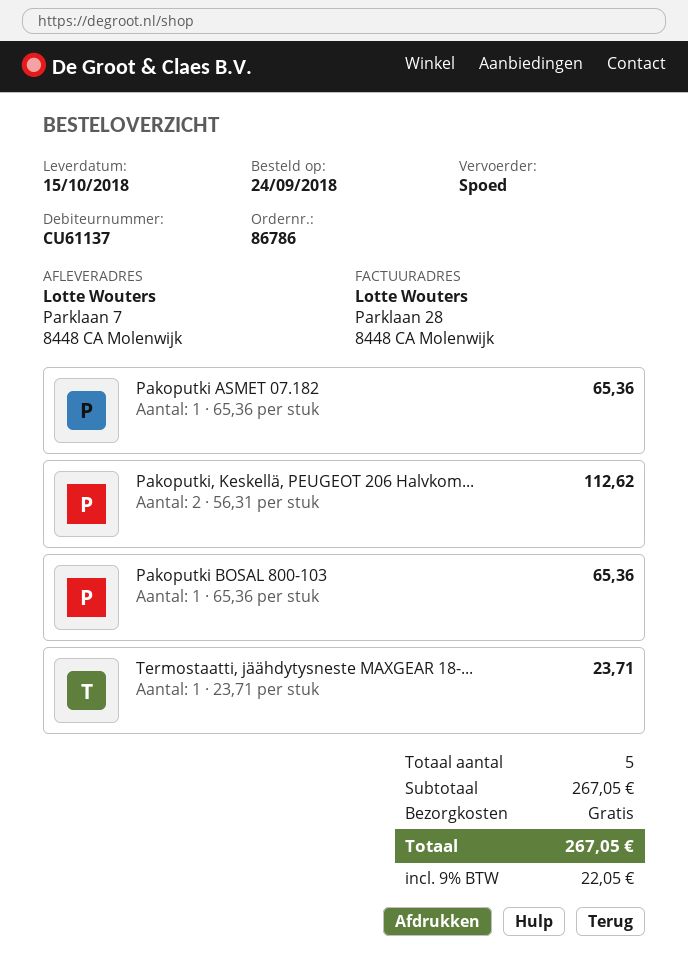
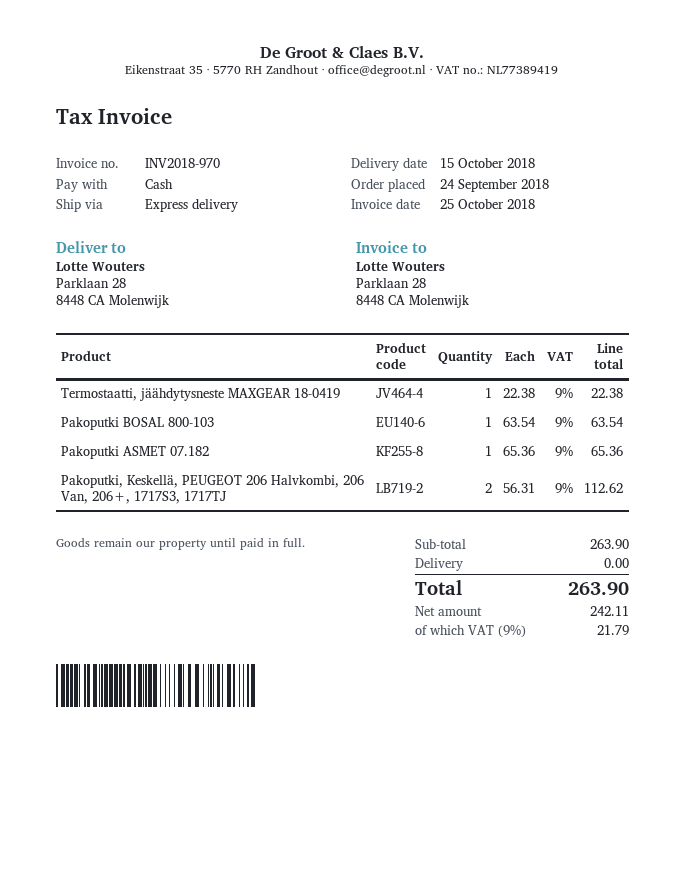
ship to: Parklaan 7, 8448 CA Molenwijk -> Parklaan 28, 8448 CA Molenwijk
Pakoputki BOSAL 800-103: 1 x 65.36 = 65.36 -> 1 x 63.54 = 63.54
Termostaatti, jäähdytysneste MAXGEAR 18-...: 1 x 23.71 = 23.71 -> 1 x 22.38 = 22.38
subtotal: 267.05 -> 263.90
tax: 9% = 22.05 -> 9% = 21.79
total: 267.05 -> 263.90

